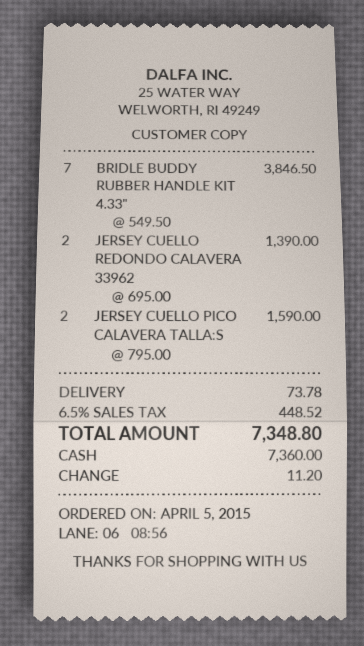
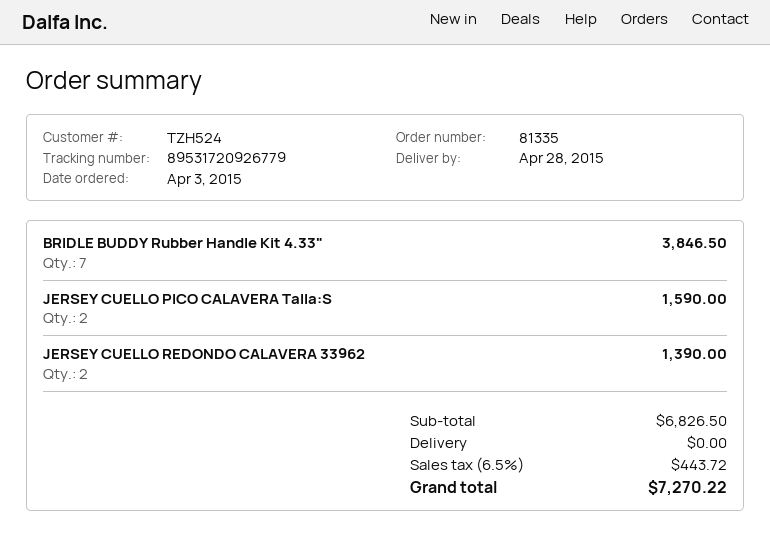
order date: 2015-04-05 -> 2015-04-03
shipping: 73.78 -> 0.00
tax: 6.5% = 448.52 -> 6.5% = 443.72
total: 7348.80 -> 7270.22

